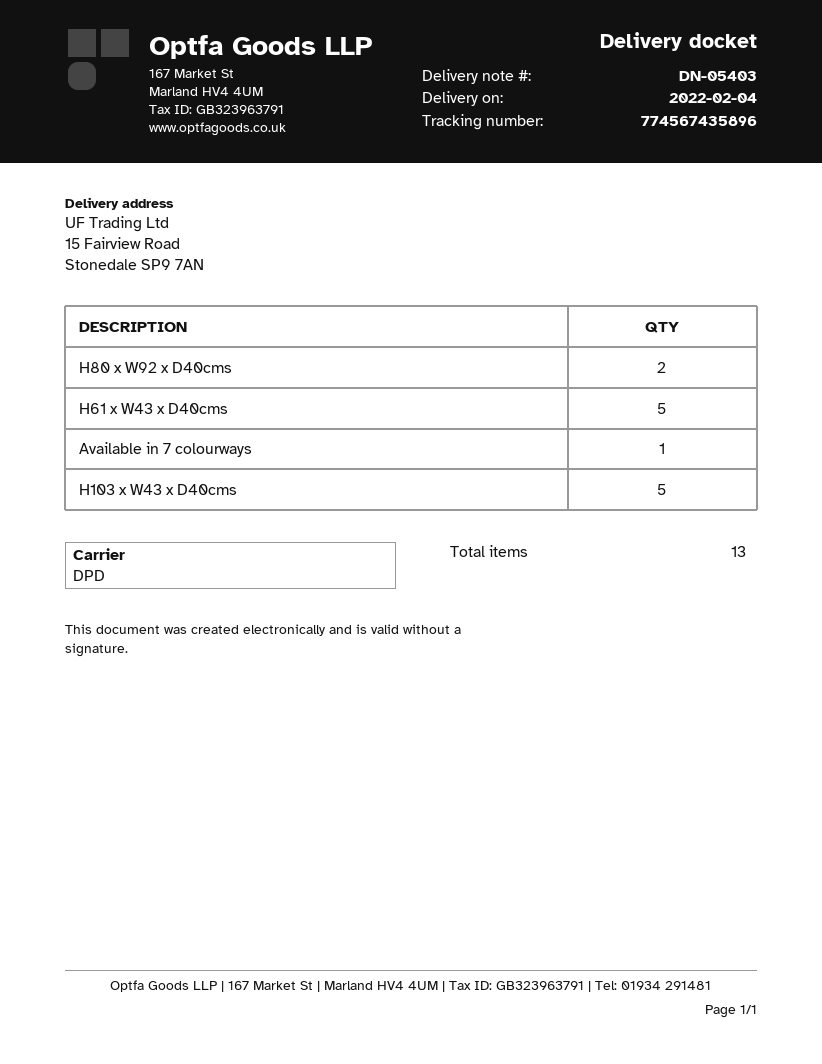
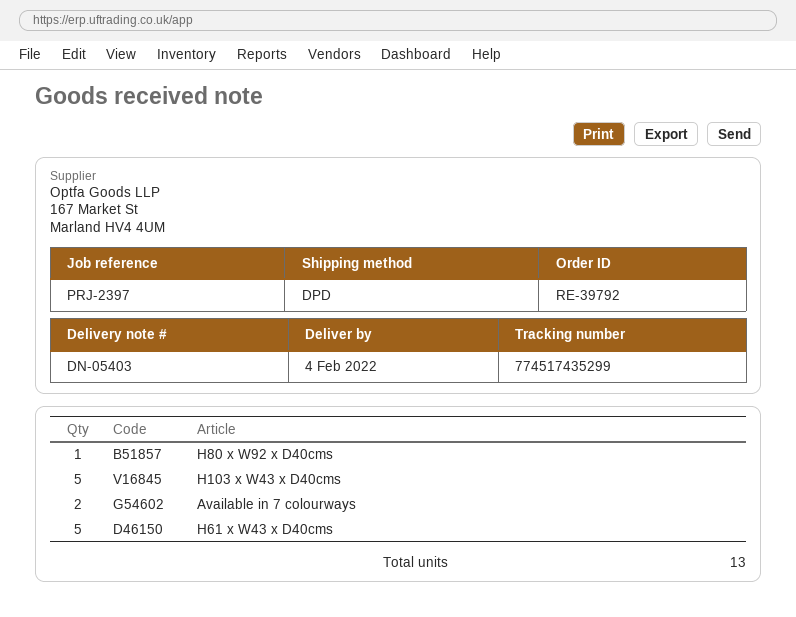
tracking number: 774567435896 -> 774517435299
H80 x W92 x D40cms: 2 -> 1
Available in 7 colourways: 1 -> 2

